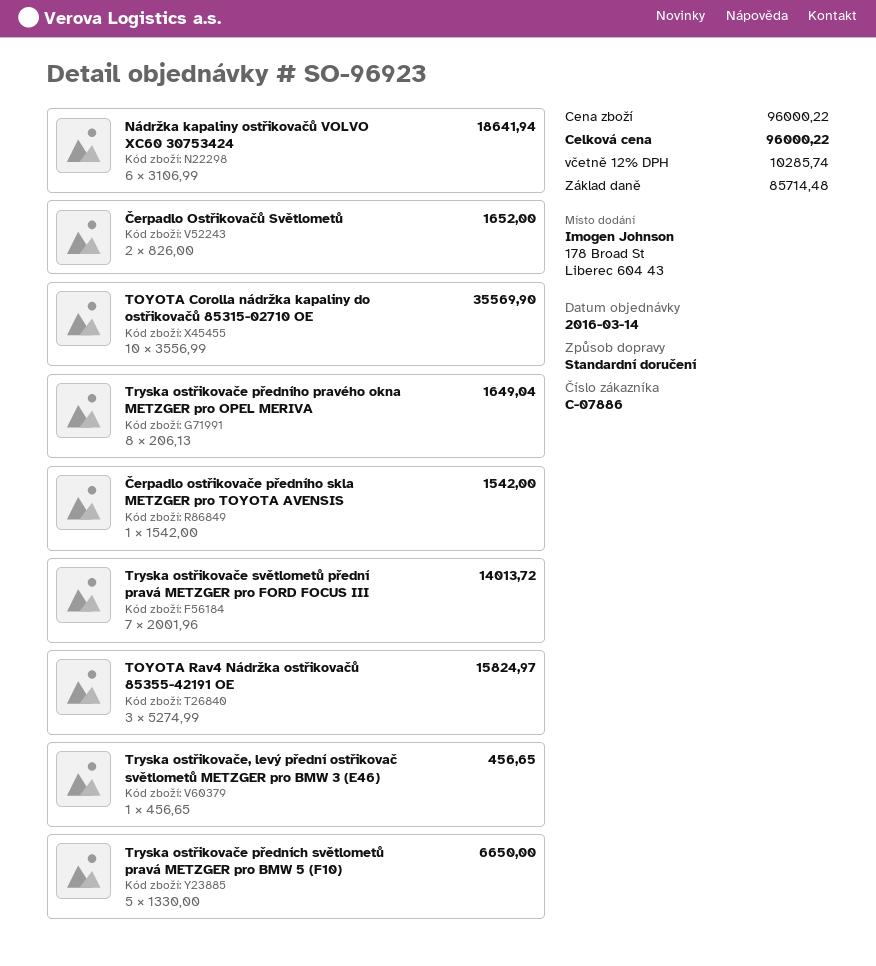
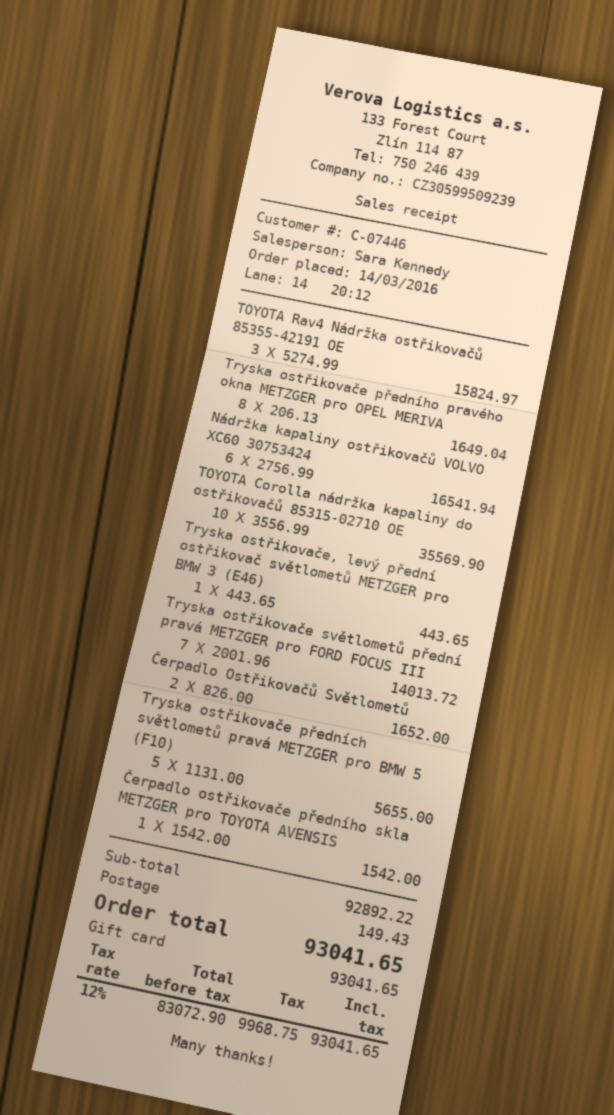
customer number: C-07886 -> C-07446
Nádržka kapaliny ostřikovačů VOLVO XC60 30753424: 6 x 3106.99 = 18641.94 -> 6 x 2756.99 = 16541.94
Tryska ostřikovače, levý přední ostřikovač světlometů METZGER pro BMW 3 (E46): 1 x 456.65 = 456.65 -> 1 x 443.65 = 443.65
Tryska ostřikovače předních světlometů pravá METZGER pro BMW 5 (F10): 5 x 1330.00 = 6650.00 -> 5 x 1131.00 = 5655.00
subtotal: 96000.22 -> 92892.22
shipping: none -> 149.43
net: 85714.48 -> 83072.90
tax: 12% = 10285.74 -> 12% = 9968.75
total: 96000.22 -> 93041.65

